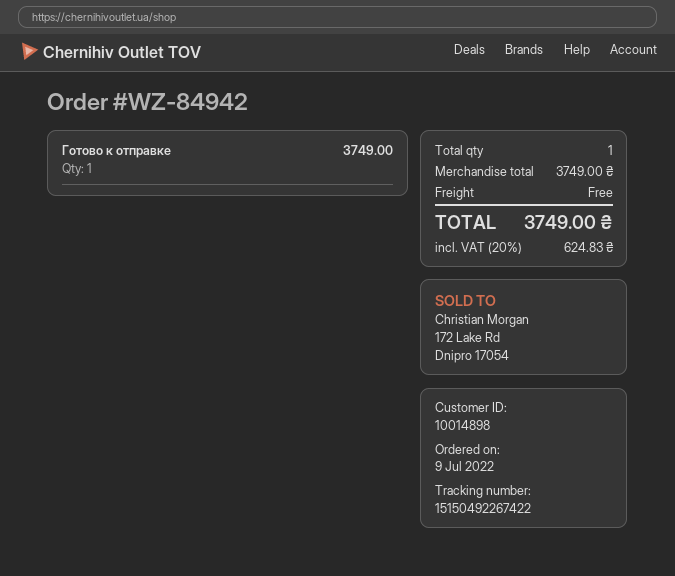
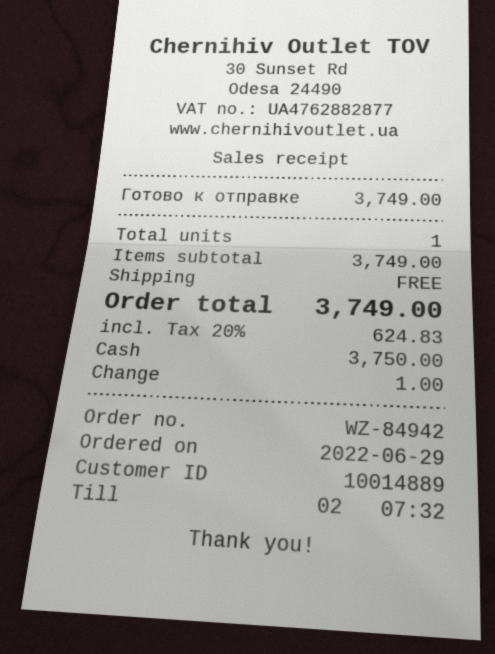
order date: 2022-07-09 -> 2022-06-29
customer number: 10014898 -> 10014889

